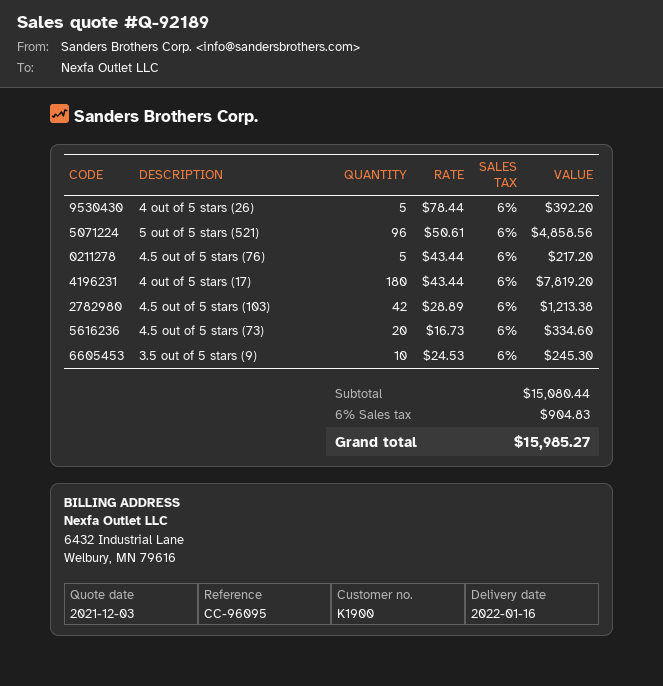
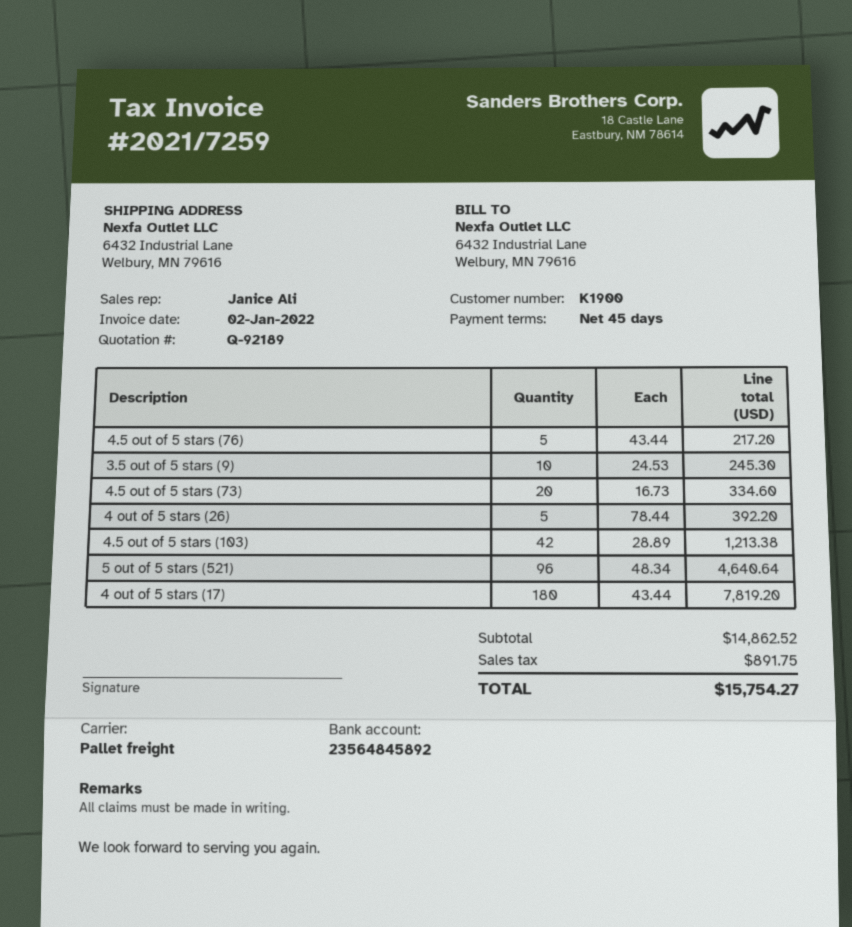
5 out of 5 stars (521): 96 x 50.61 = 4858.56 -> 96 x 48.34 = 4640.64
subtotal: 15080.44 -> 14862.52
tax: 904.83 -> 891.75
total: 15985.27 -> 15754.27

